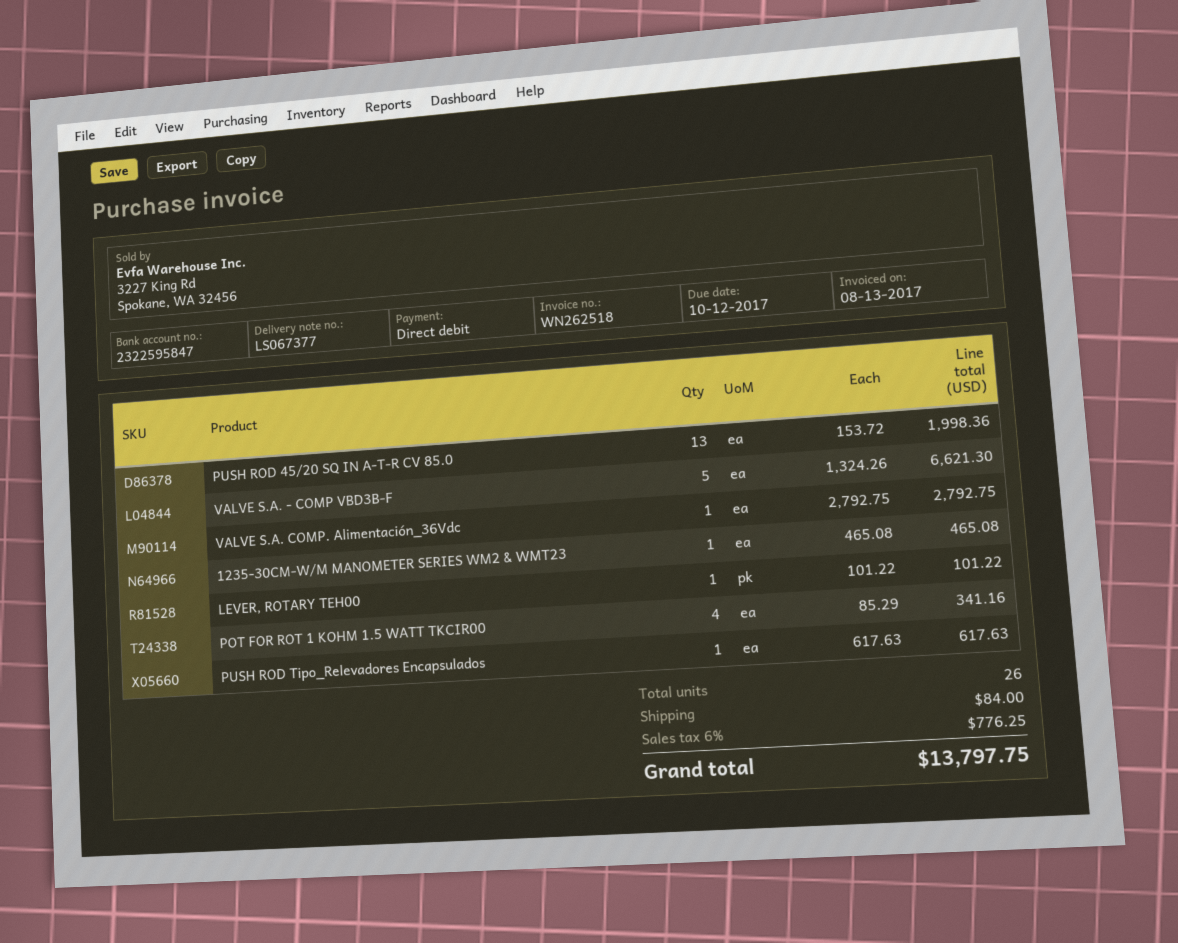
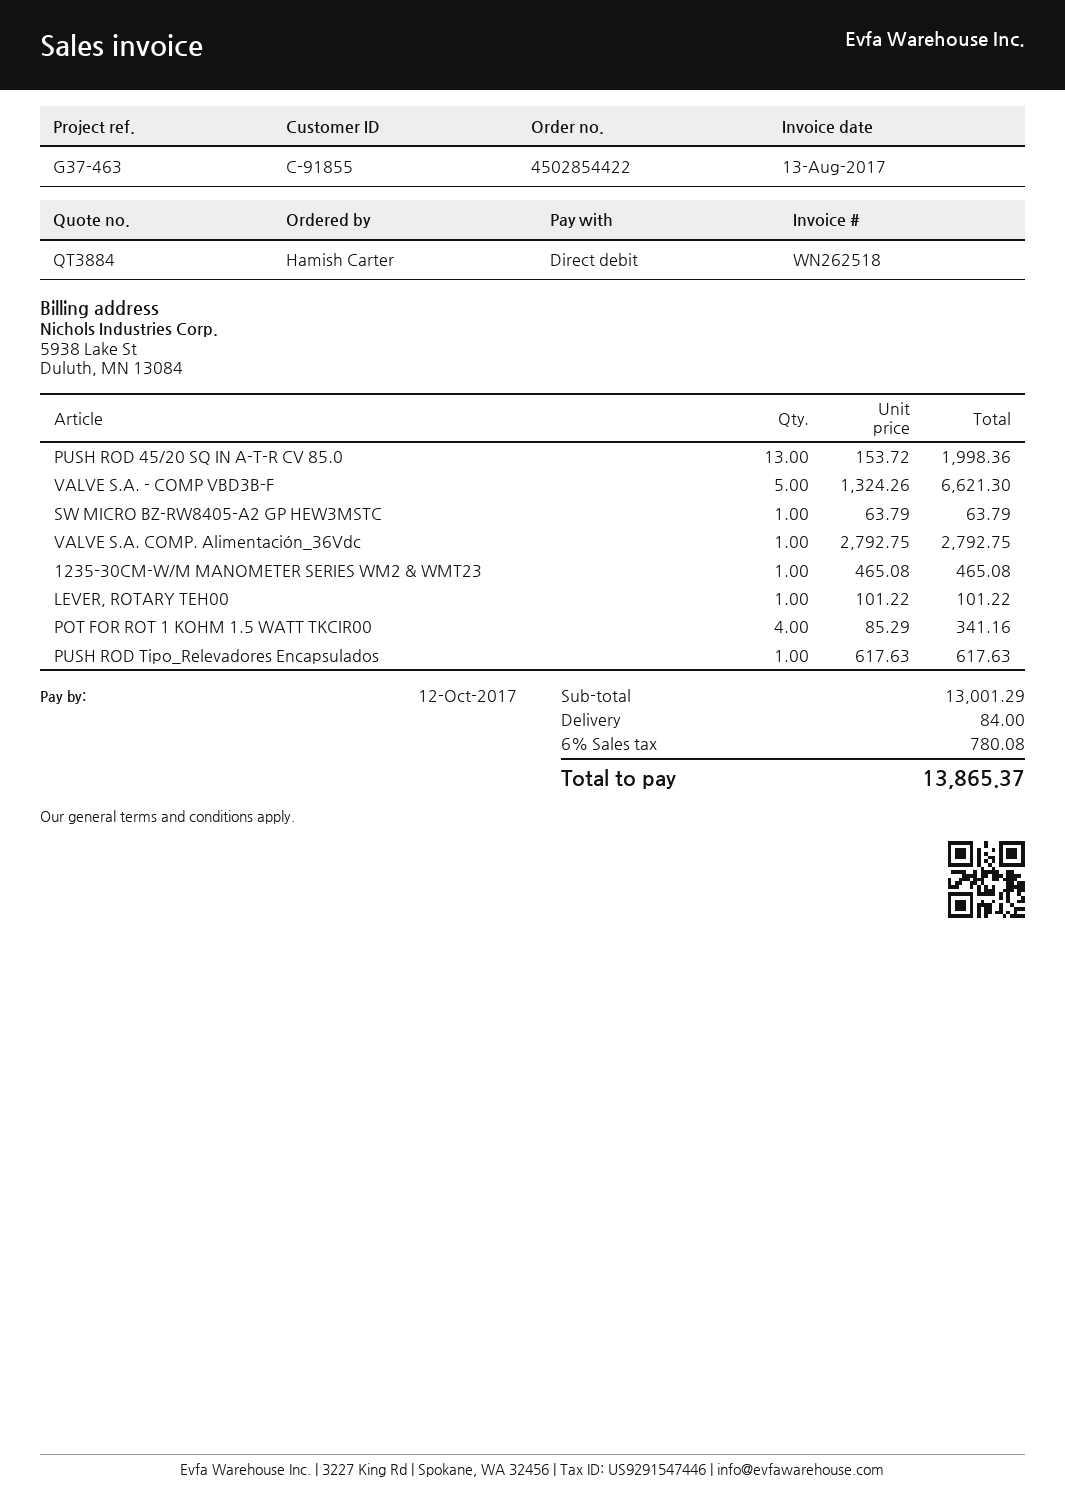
SW MICRO BZ-RW8405-A2 GP HEW3MSTC: none -> 1 x 63.79 = 63.79
tax: 6% = 776.25 -> 6% = 780.08
total: 13797.75 -> 13865.37

